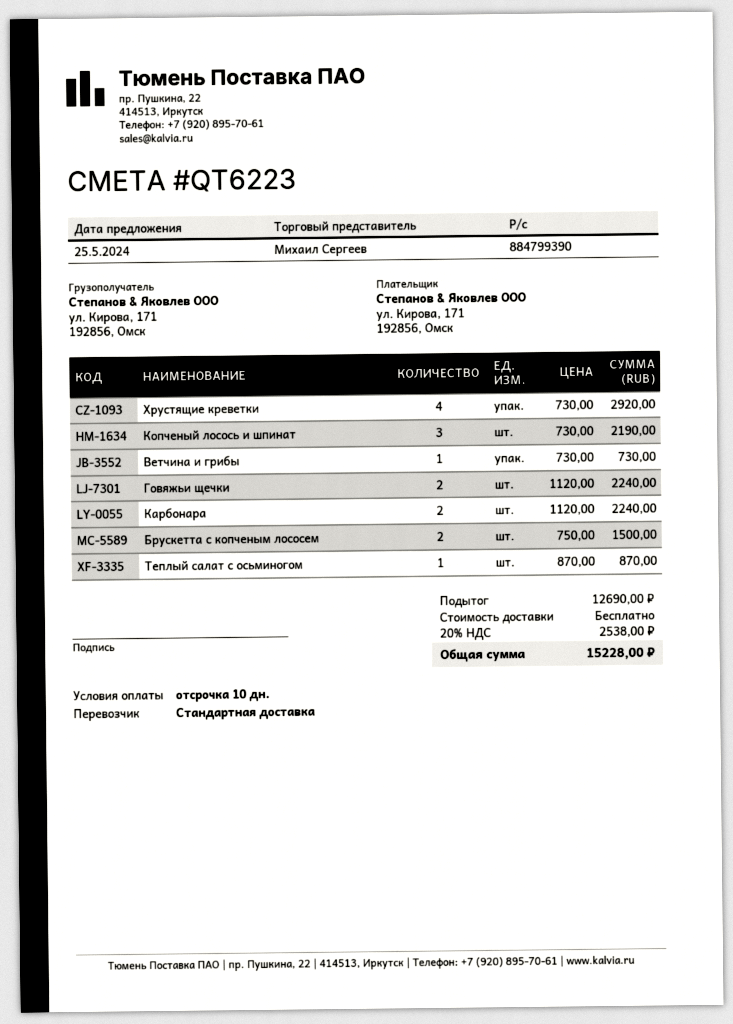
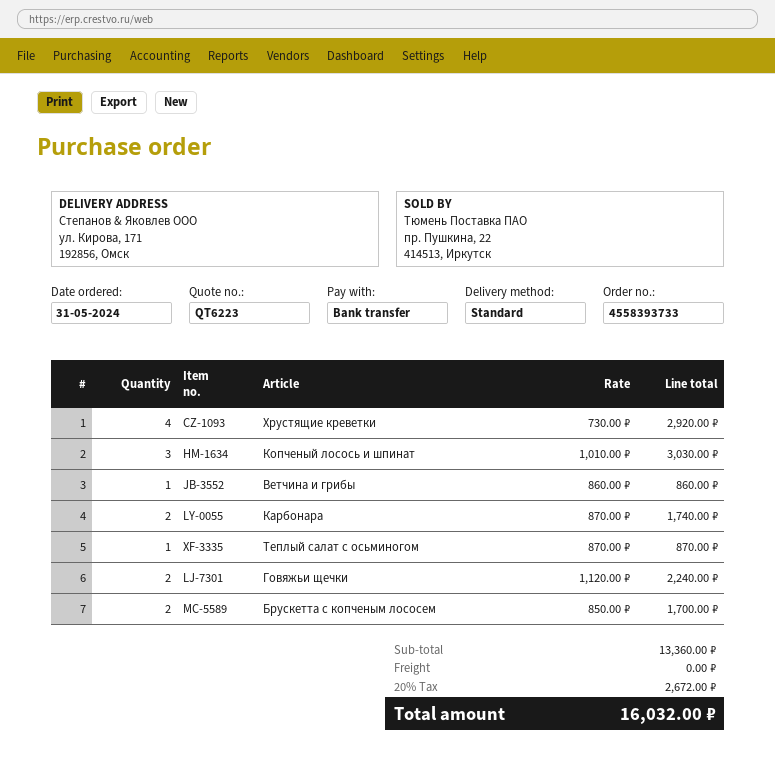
Копченый лосось и шпинат: 3 x 730.00 = 2190.00 -> 3 x 1010.00 = 3030.00
Ветчина и грибы: 1 x 730.00 = 730.00 -> 1 x 860.00 = 860.00
Карбонара: 2 x 1120.00 = 2240.00 -> 2 x 870.00 = 1740.00
Брускетта с копченым лососем: 2 x 750.00 = 1500.00 -> 2 x 850.00 = 1700.00
subtotal: 12690.00 -> 13360.00
tax: 20% = 2538.00 -> 20% = 2672.00
total: 15228.00 -> 16032.00

